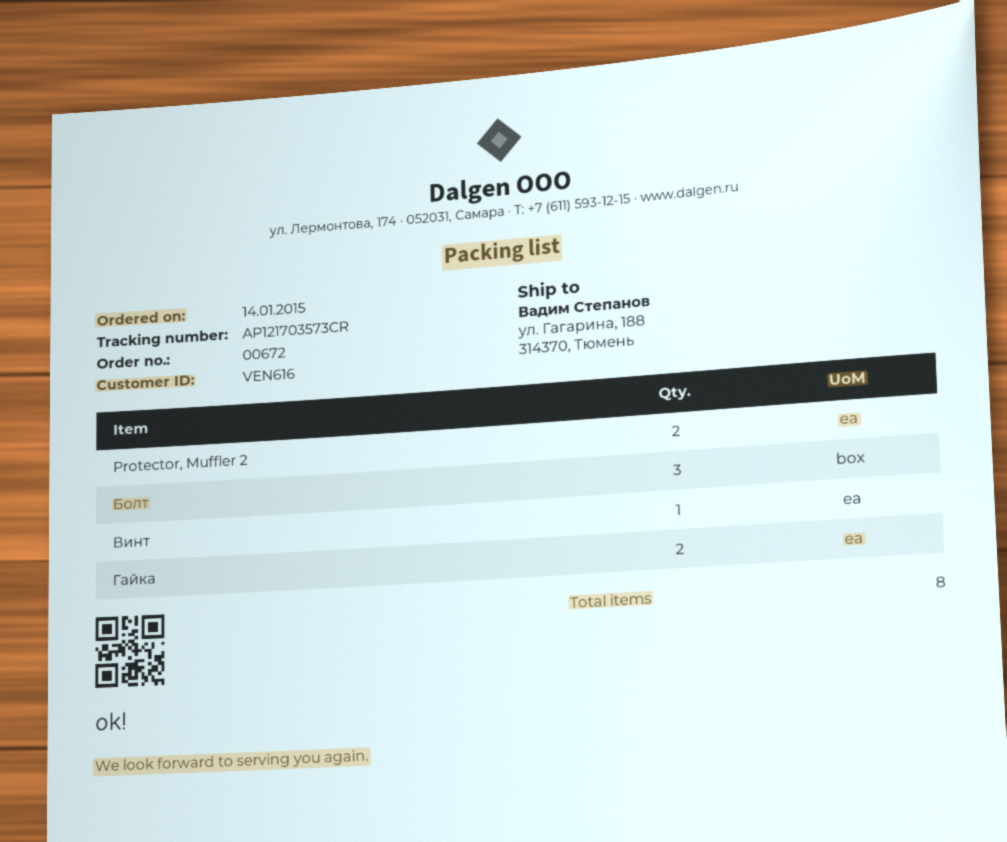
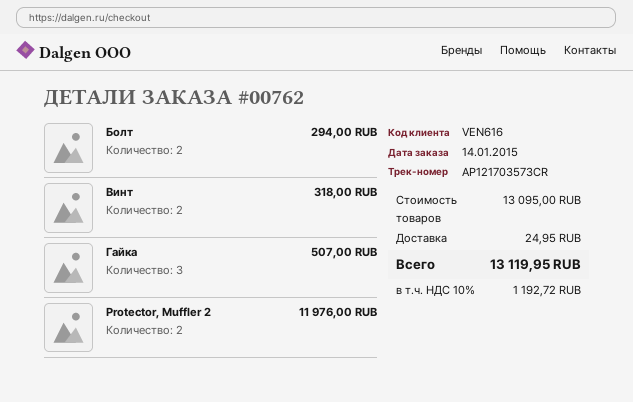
order number: 00672 -> 00762
Болт: 3 -> 2
Винт: 1 -> 2
Гайка: 2 -> 3

